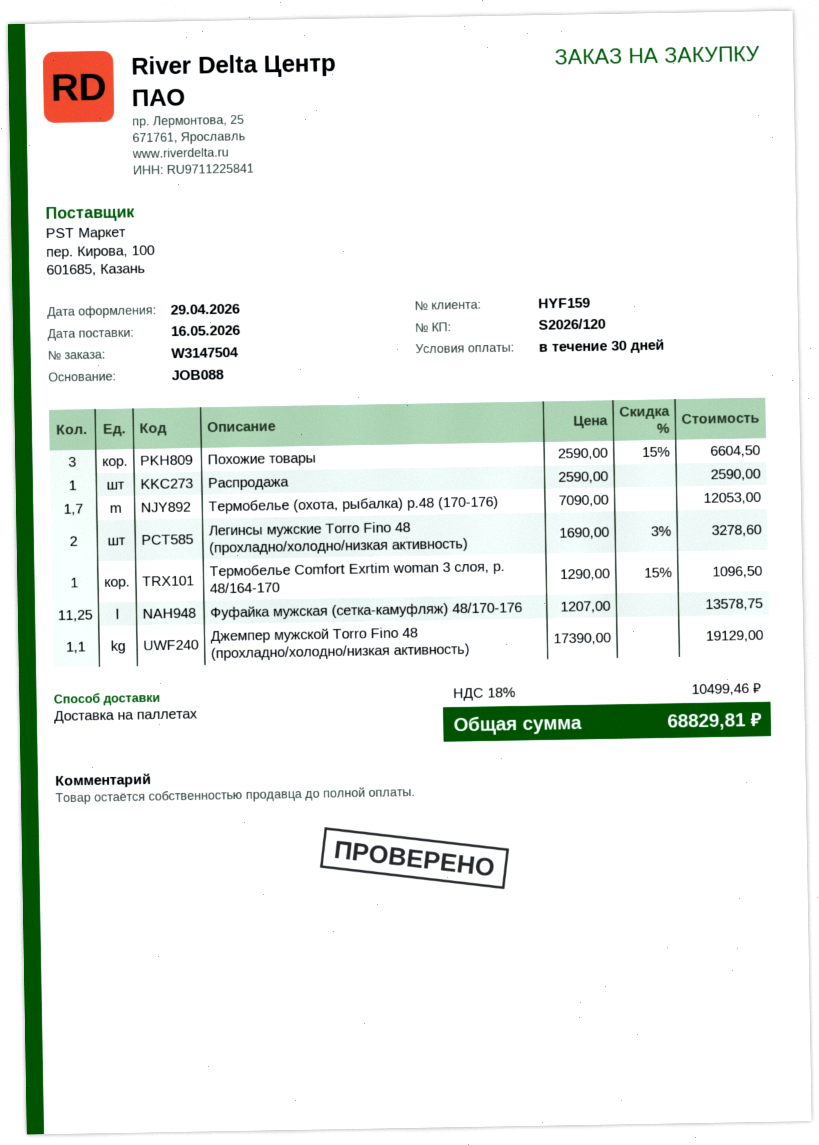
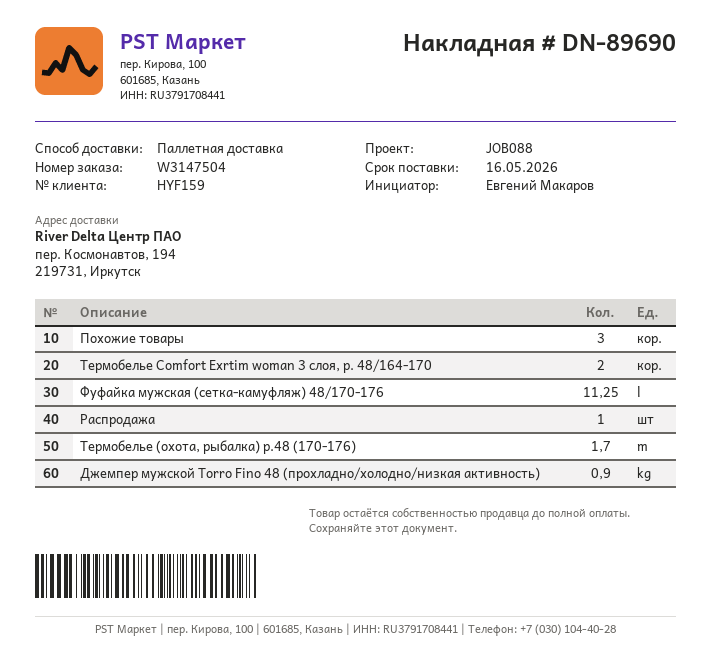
Легинсы мужские Torro Fino 48 (прохладно/холодно/низкая активность): 2 -> none
Термобелье Comfort Exrtim woman 3 слоя, р. 48/164-170: 1 -> 2
Джемпер мужской Torro Fino 48 (прохладно/холодно/низкая активность): 1.1 -> 0.9

